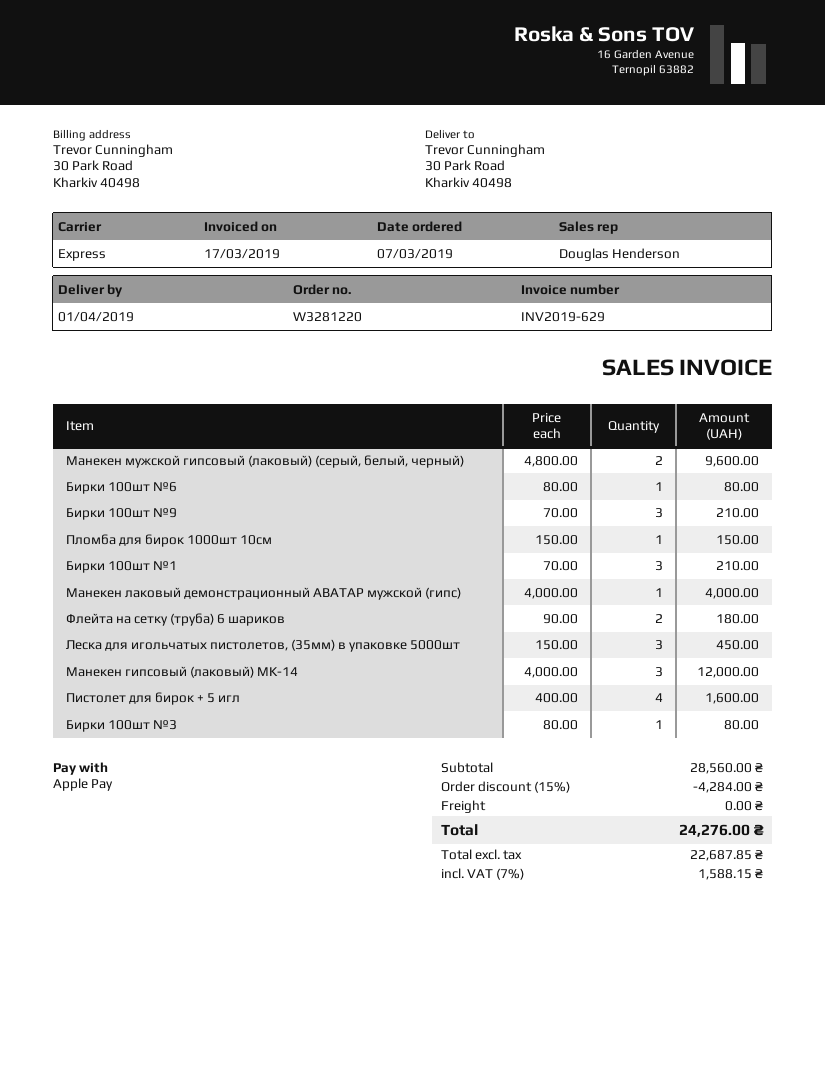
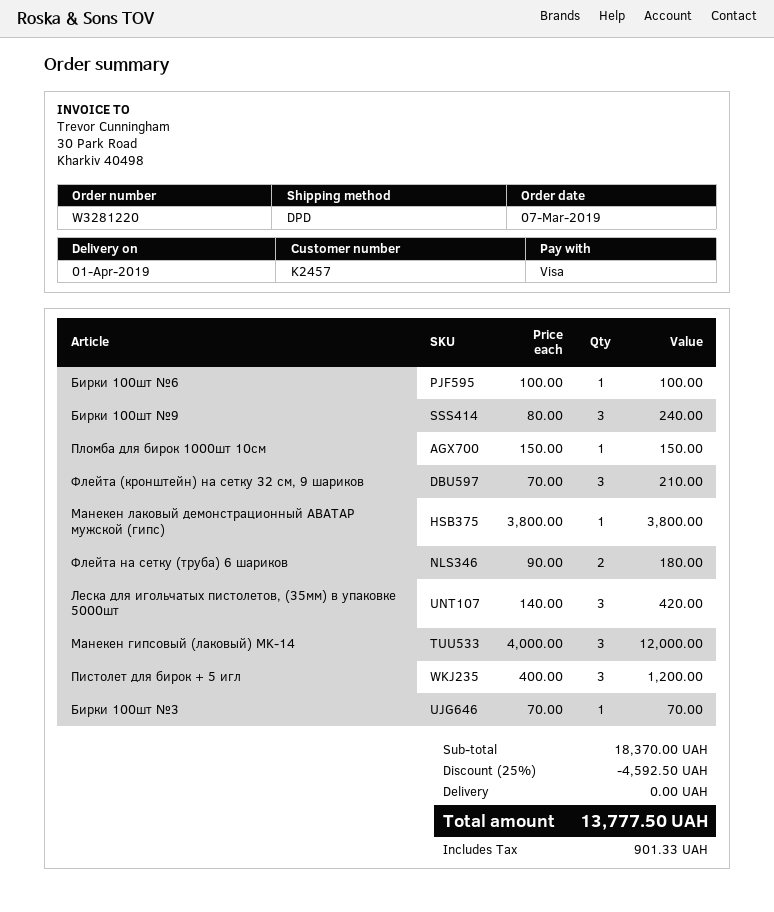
payment method: Apple Pay -> Visa
shipping method: express -> DPD
Манекен мужской гипсовый (лаковый) (серый, белый, черный): 2 x 4800.00 = 9600.00 -> none
Бирки 100шт №6: 1 x 80.00 = 80.00 -> 1 x 100.00 = 100.00
Бирки 100шт №9: 3 x 70.00 = 210.00 -> 3 x 80.00 = 240.00
Бирки 100шт №1: 3 x 70.00 = 210.00 -> none
Манекен лаковый демонстрационный АВАТАР мужской (гипс): 1 x 4000.00 = 4000.00 -> 1 x 3800.00 = 3800.00
Леска для игольчатых пистолетов, (35мм) в упаковке 5000шт: 3 x 150.00 = 450.00 -> 3 x 140.00 = 420.00
Пистолет для бирок + 5 игл: 4 x 400.00 = 1600.00 -> 3 x 400.00 = 1200.00
Бирки 100шт №3: 1 x 80.00 = 80.00 -> 1 x 70.00 = 70.00
Флейта (кронштейн) на сетку 32 см, 9 шариков: none -> 3 x 70.00 = 210.00
subtotal: 28560.00 -> 18370.00
discount: 15% = 4284.00 -> 25% = 4592.50
tax: 1588.15 -> 901.33
total: 24276.00 -> 13777.50

